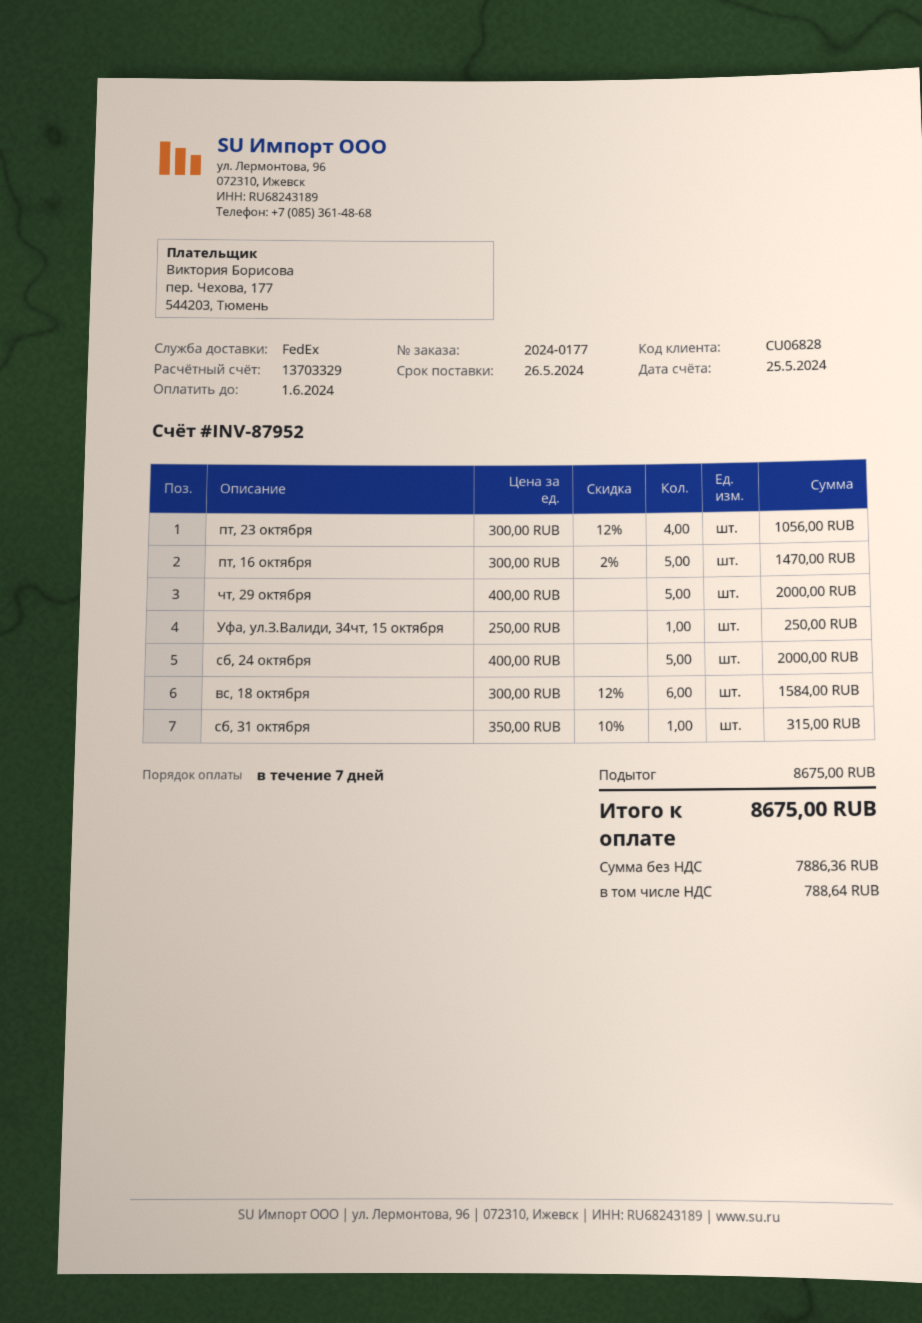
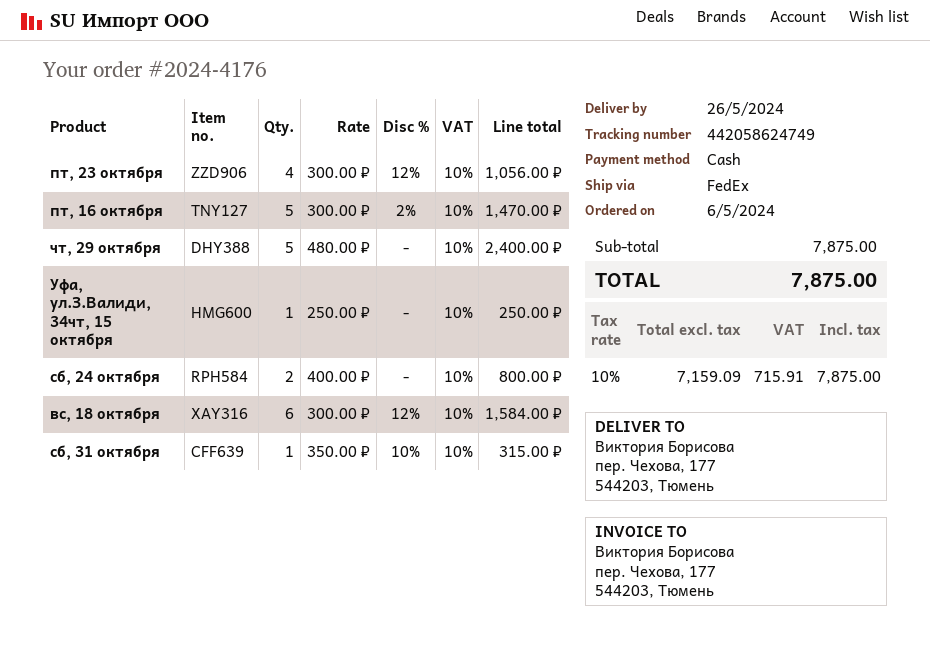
order number: 2024-0177 -> 2024-4176
чт, 29 октября: 5 x 400.00 = 2000.00 -> 5 x 480.00 = 2400.00
сб, 24 октября: 5 x 400.00 = 2000.00 -> 2 x 400.00 = 800.00
subtotal: 8675.00 -> 7875.00
net: 7886.36 -> 7159.09
tax: 788.64 -> 715.91
total: 8675.00 -> 7875.00

